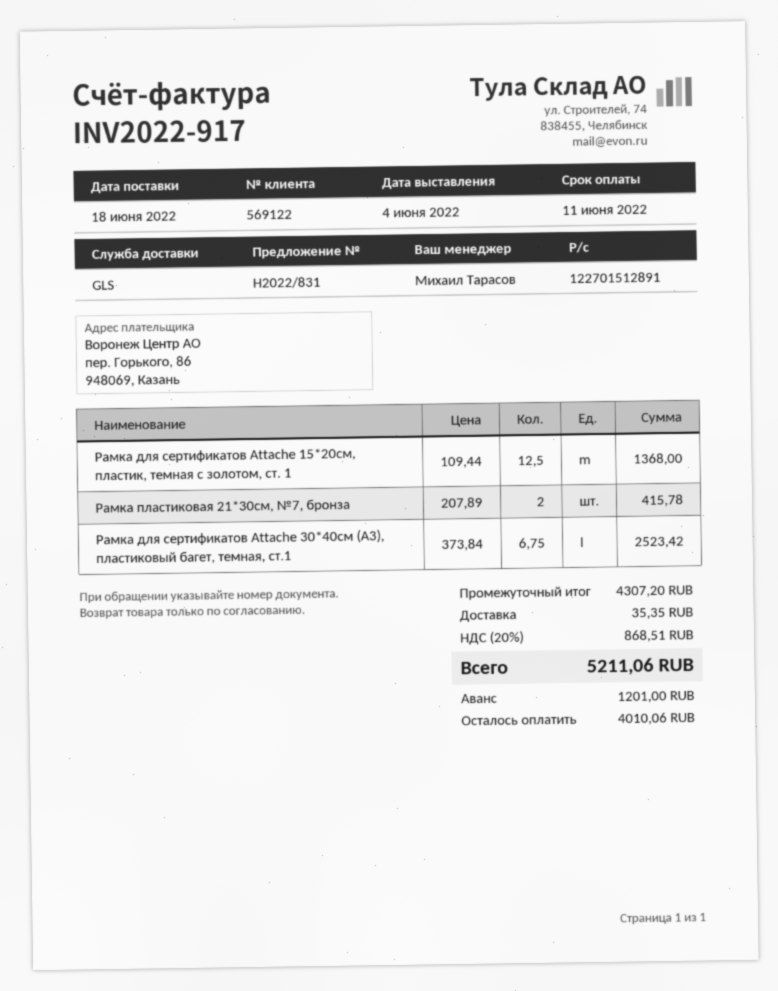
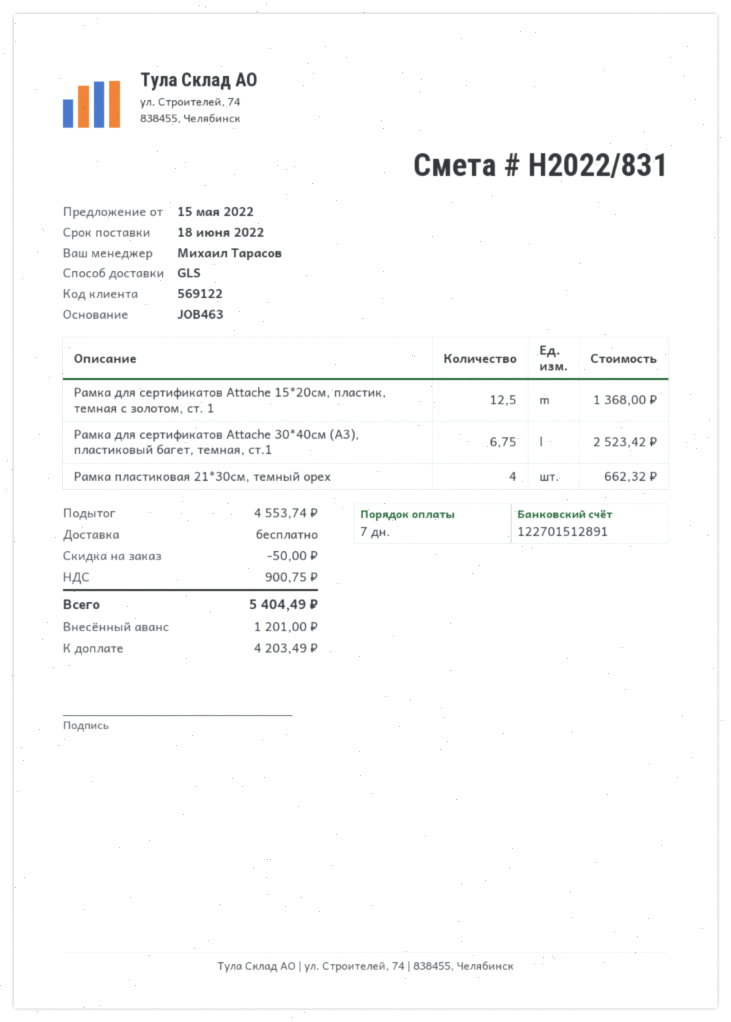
Рамка пластиковая 21*30см, №7, бронза: 2 for 415.78 -> none
Рамка пластиковая 21*30см, темный орех: none -> 4 for 662.32
subtotal: 4307.20 -> 4553.74
discount: none -> 50.00
shipping: 35.35 -> 0.00
tax: 868.51 -> 900.75
total: 5211.06 -> 5404.49
balance: 4010.06 -> 4203.49

